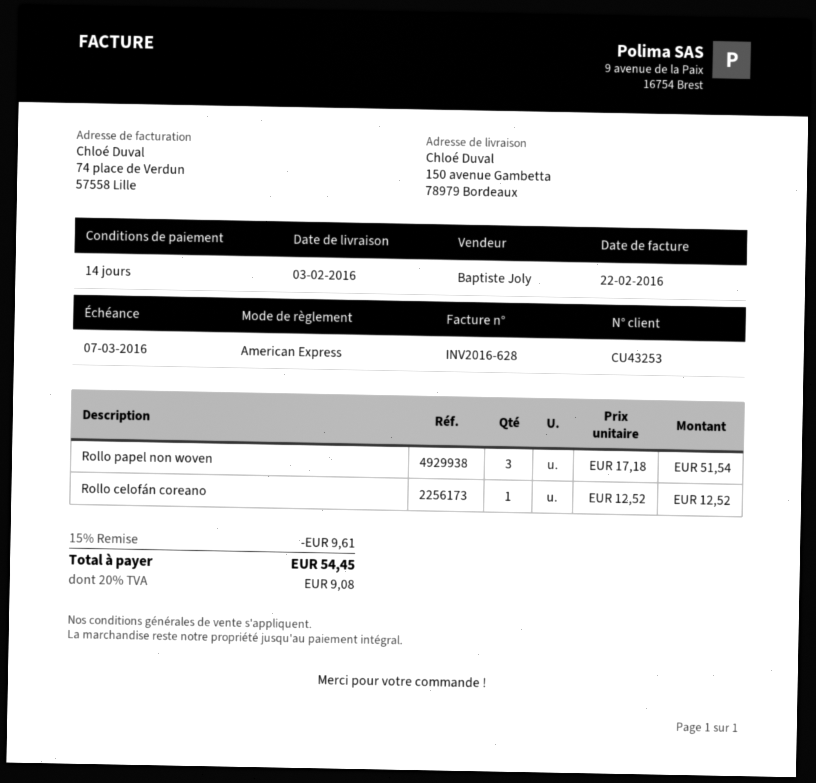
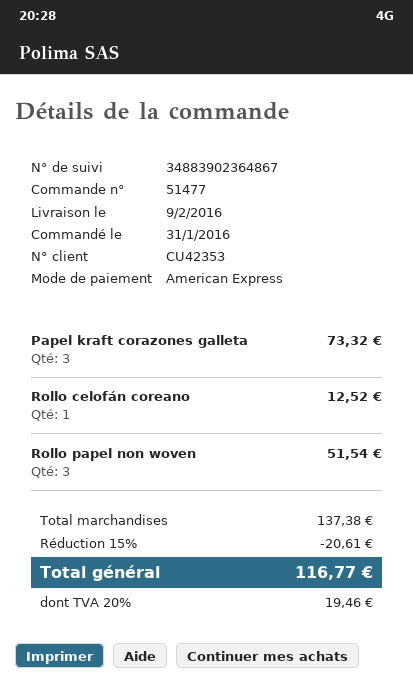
delivery date: 2016-02-03 -> 2016-02-09
customer number: CU43253 -> CU42353
Papel kraft corazones galleta: none -> 3 for 73.32
discount: 15% = 9.61 -> 15% = 20.61
tax: 20% = 9.08 -> 20% = 19.46
total: 54.45 -> 116.77

